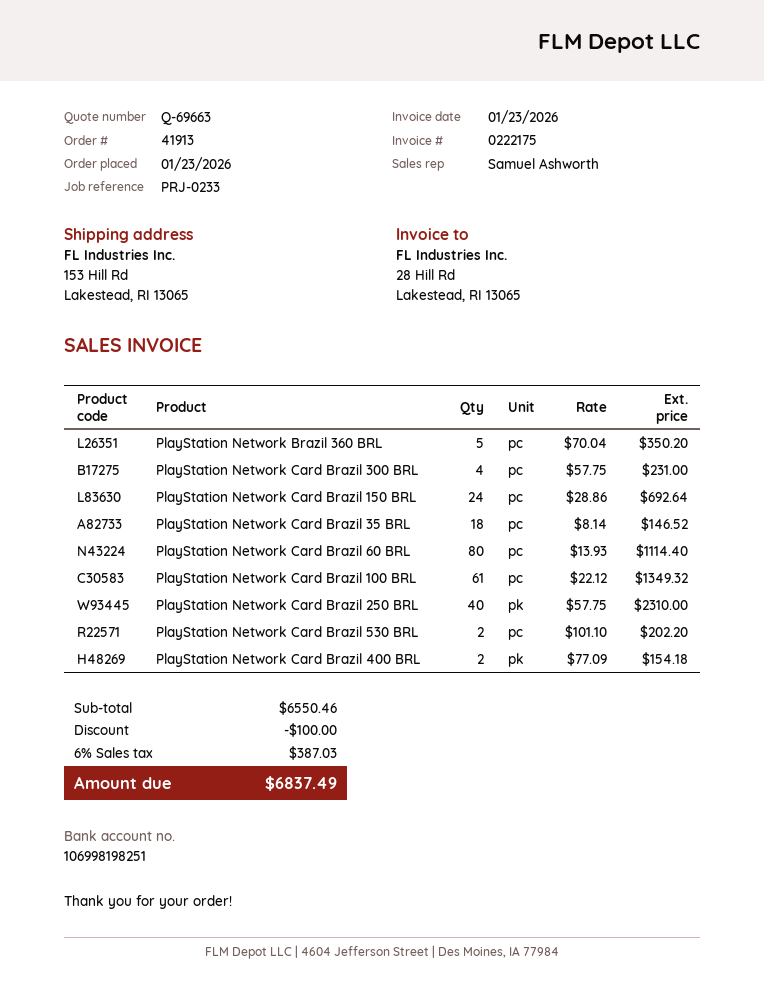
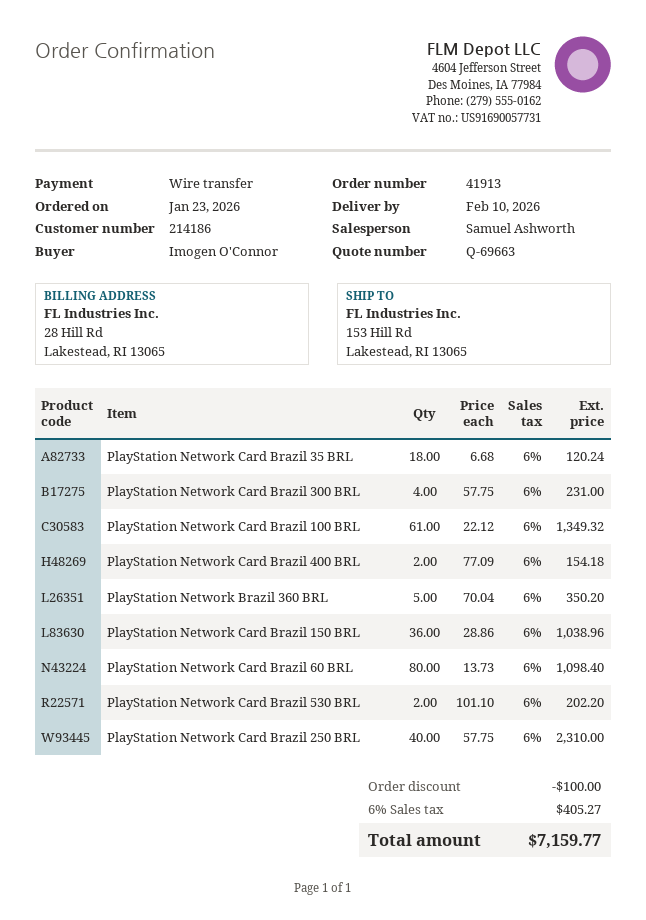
PlayStation Network Card Brazil 150 BRL: 24 x 28.86 = 692.64 -> 36 x 28.86 = 1038.96
PlayStation Network Card Brazil 35 BRL: 18 x 8.14 = 146.52 -> 18 x 6.68 = 120.24
PlayStation Network Card Brazil 60 BRL: 80 x 13.93 = 1114.40 -> 80 x 13.73 = 1098.40
tax: 6% = 387.03 -> 6% = 405.27
total: 6837.49 -> 7159.77

